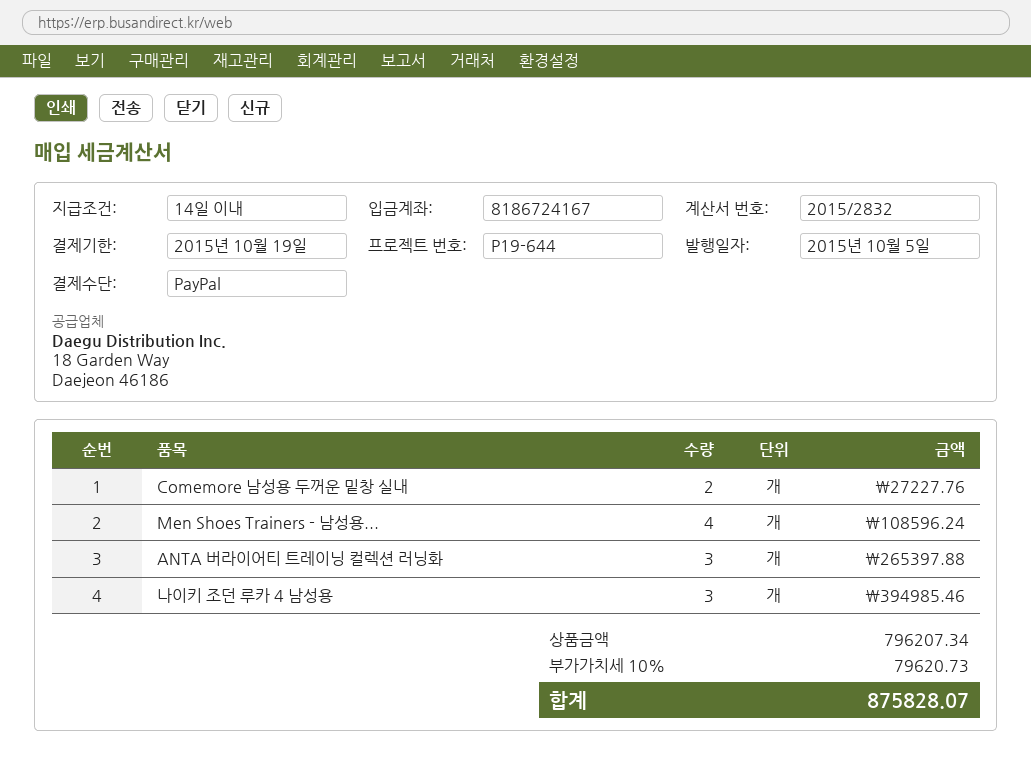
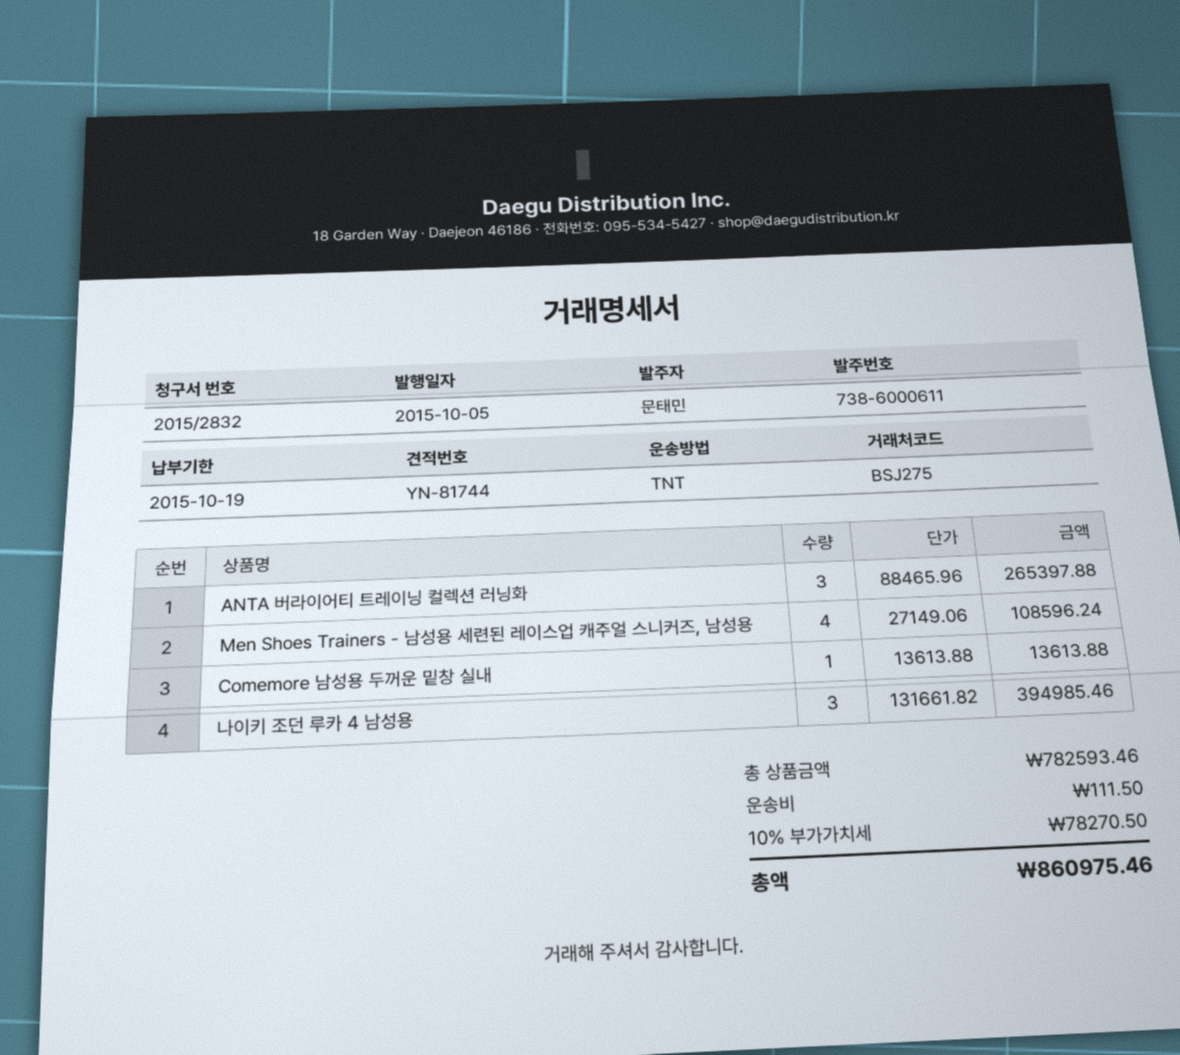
Comemore 남성용 두꺼운 밑창 실내: 2 for 27227.76 -> 1 for 13613.88
subtotal: 796207.34 -> 782593.46
shipping: none -> 111.50
tax: 10% = 79620.73 -> 10% = 78270.50
total: 875828.07 -> 860975.46

